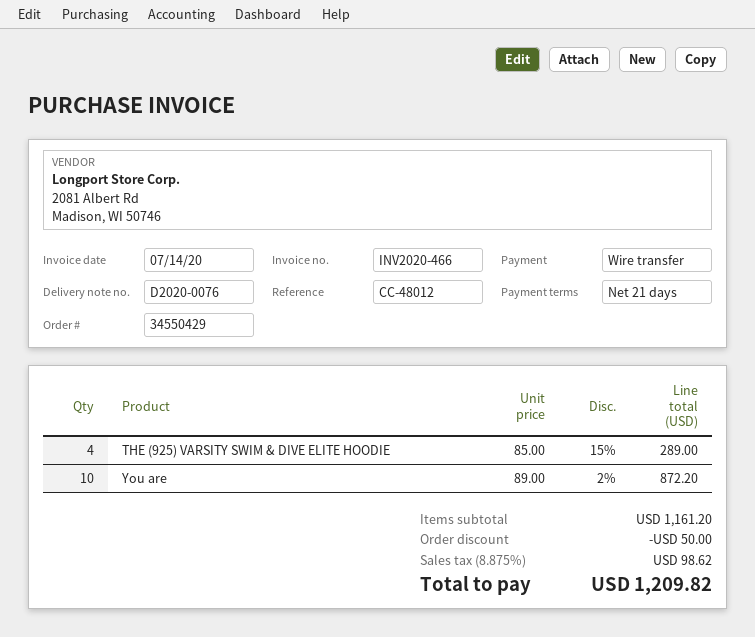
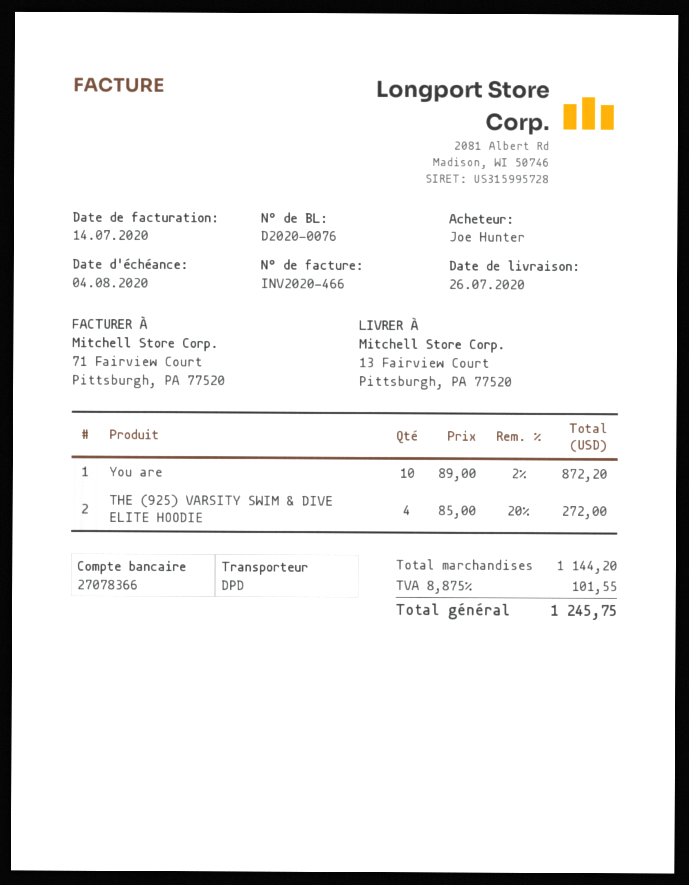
THE (925) VARSITY SWIM & DIVE ELITE HOODIE: 4 x 85.00 - 15% = 289.00 -> 4 x 85.00 - 20% = 272.00
subtotal: 1161.20 -> 1144.20
discount: 50.00 -> none
tax: 8.875% = 98.62 -> 8.875% = 101.55
total: 1209.82 -> 1245.75

